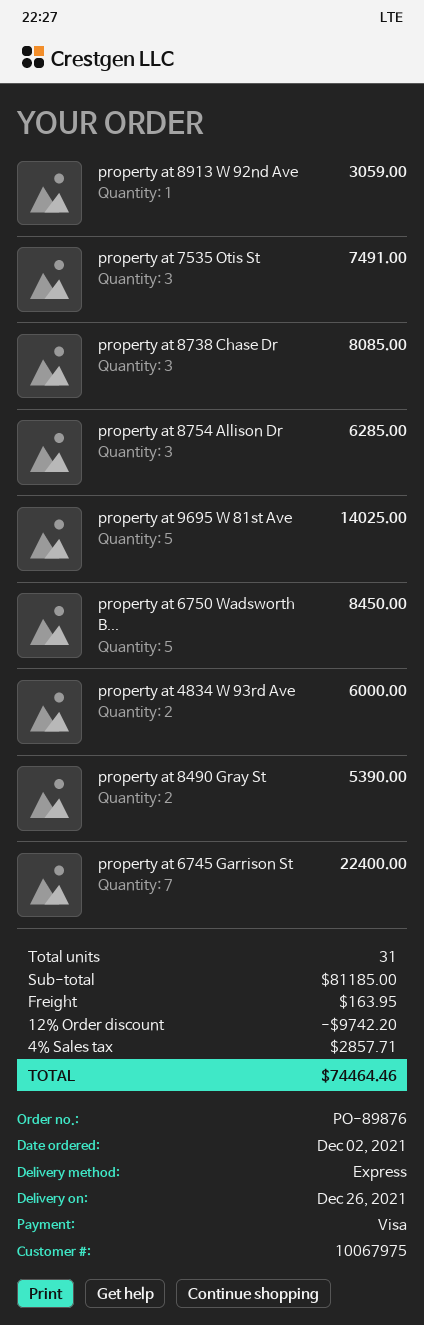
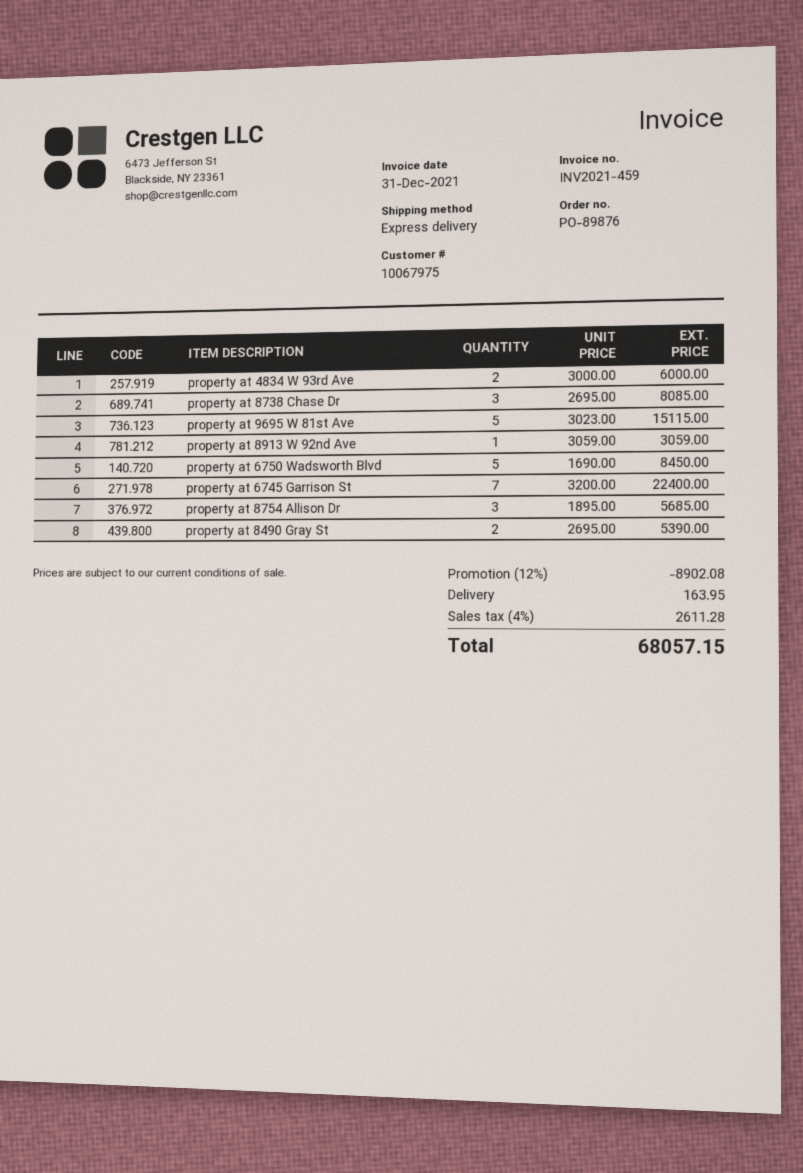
property at 7535 Otis St: 3 for 7491.00 -> none
property at 8754 Allison Dr: 3 for 6285.00 -> 3 for 5685.00
property at 9695 W 81st Ave: 5 for 14025.00 -> 5 for 15115.00
discount: 12% = 9742.20 -> 12% = 8902.08
tax: 4% = 2857.71 -> 4% = 2611.28
total: 74464.46 -> 68057.15

